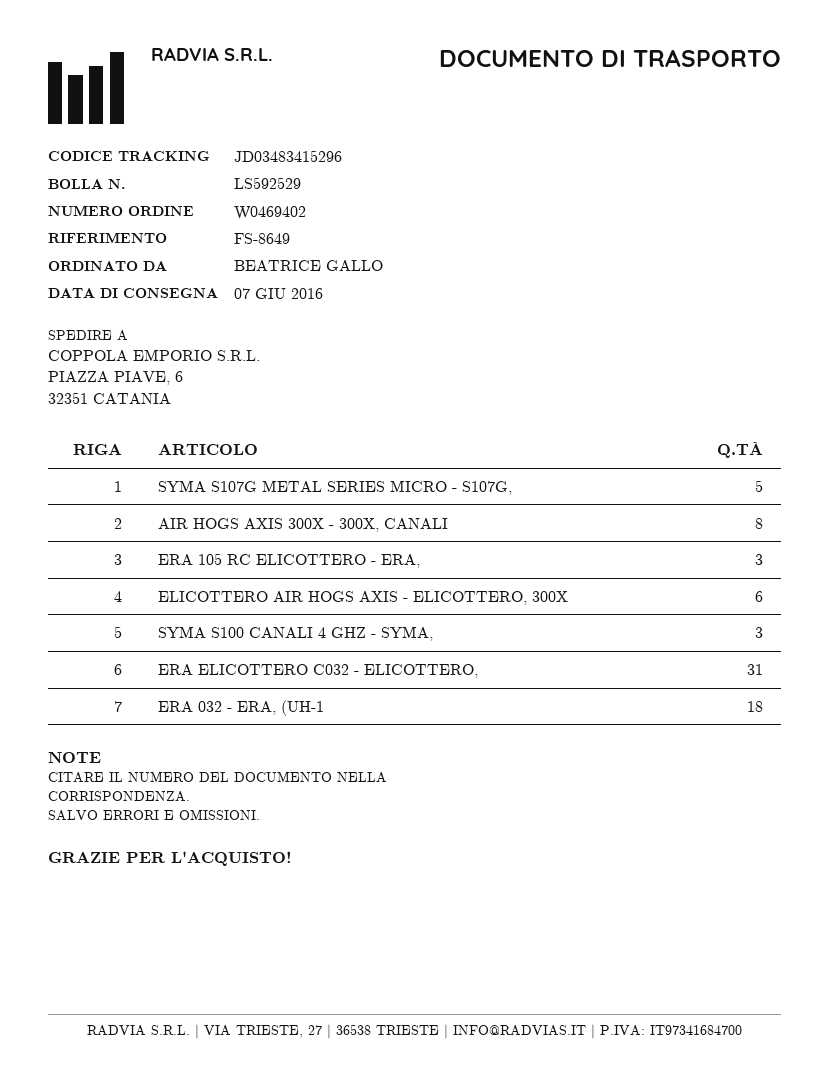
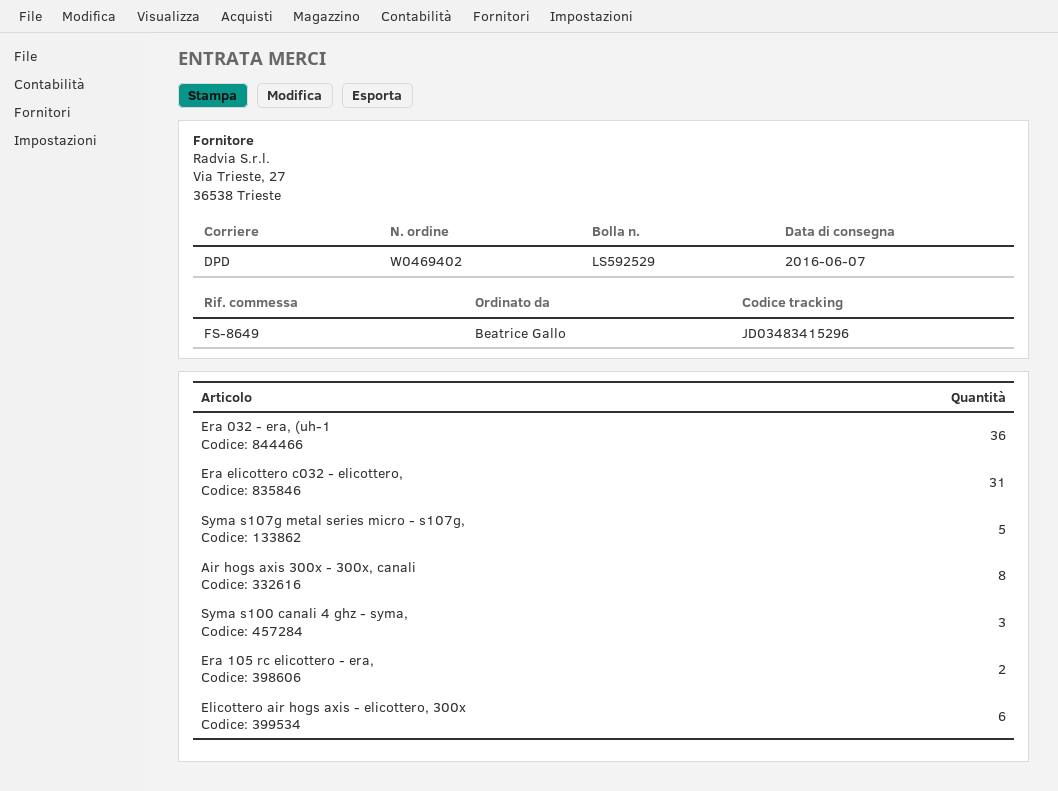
ERA 105 RC ELICOTTERO - ERA,: 3 -> 2
ERA 032 - ERA, (UH-1: 18 -> 36

